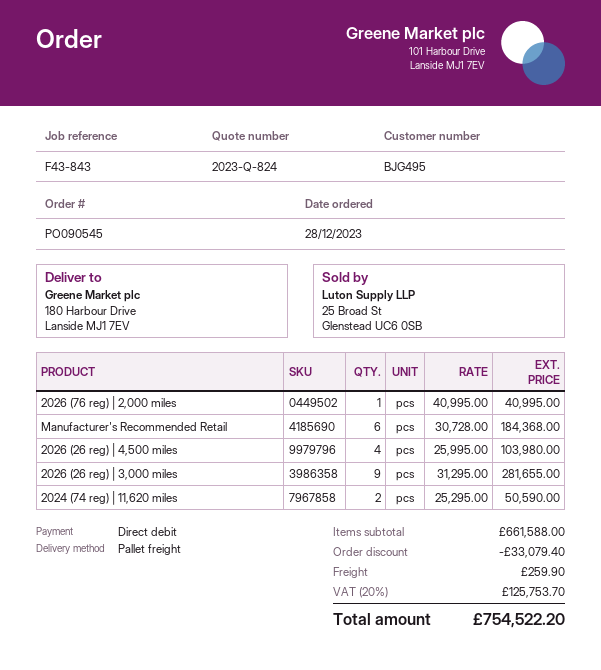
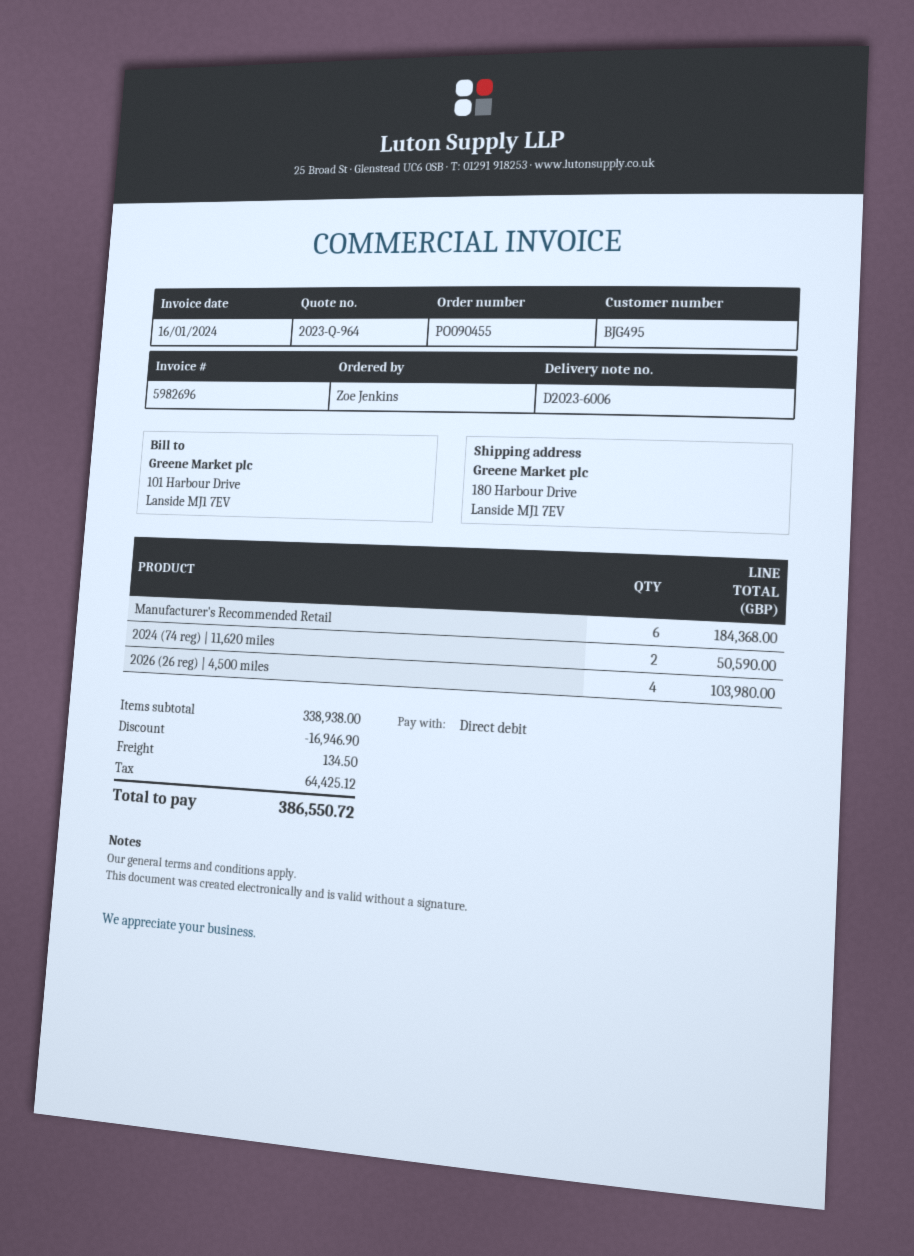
quote number: 2023-Q-824 -> 2023-Q-964
order number: PO090545 -> PO090455
2026 (76 reg) | 2,000 miles: 1 for 40995.00 -> none
2026 (26 reg) | 3,000 miles: 9 for 281655.00 -> none
subtotal: 661588.00 -> 338938.00
discount: 33079.40 -> 16946.90
shipping: 259.90 -> 134.50
tax: 125753.70 -> 64425.12
total: 754522.20 -> 386550.72

